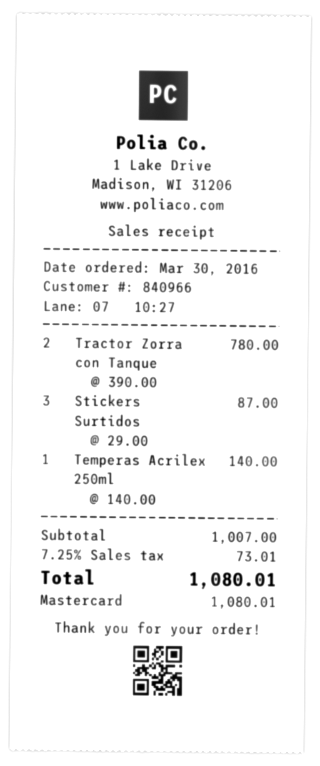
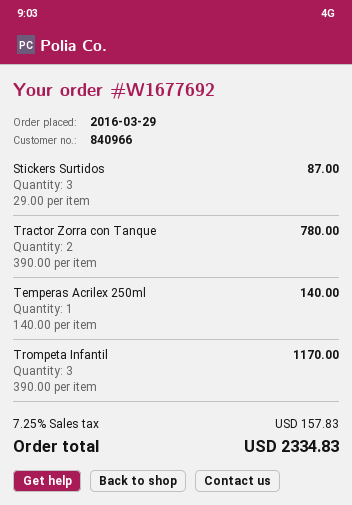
order date: 2016-03-30 -> 2016-03-29
Trompeta Infantil: none -> 3 x 390.00 = 1170.00
tax: 7.25% = 73.01 -> 7.25% = 157.83
total: 1080.01 -> 2334.83

